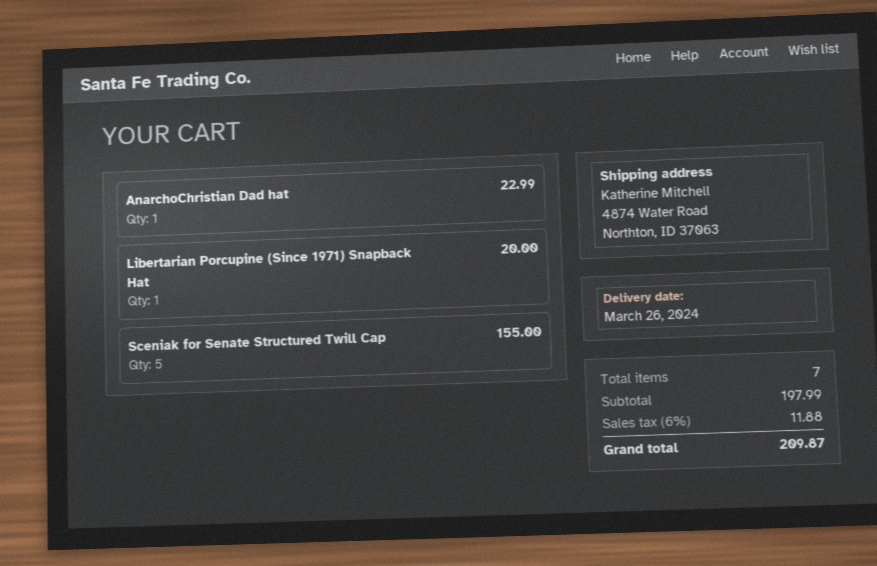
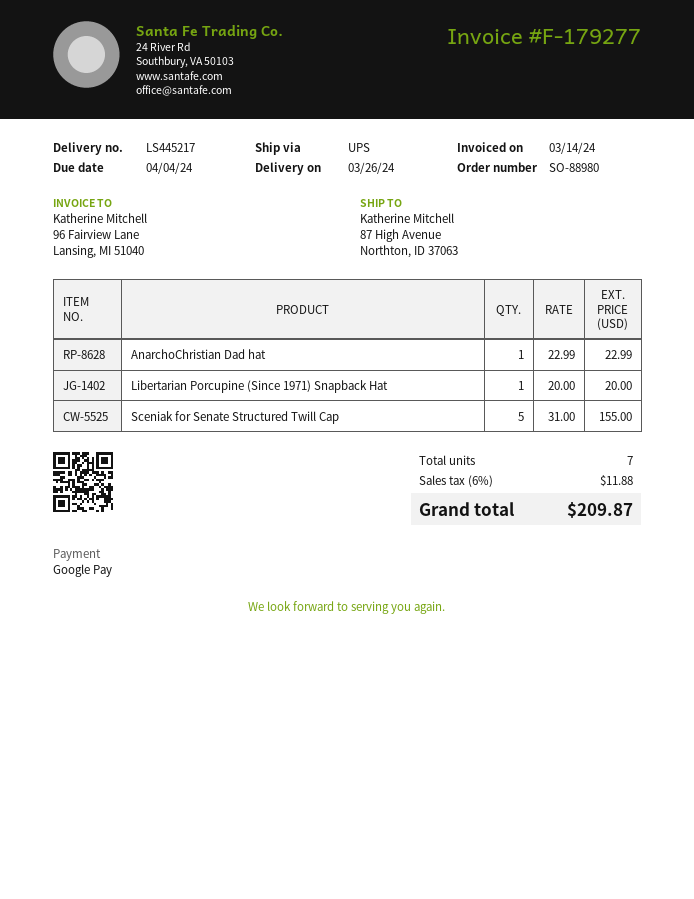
ship to: 4874 Water Road, Northton, ID 37063 -> 87 High Avenue, Northton, ID 37063

